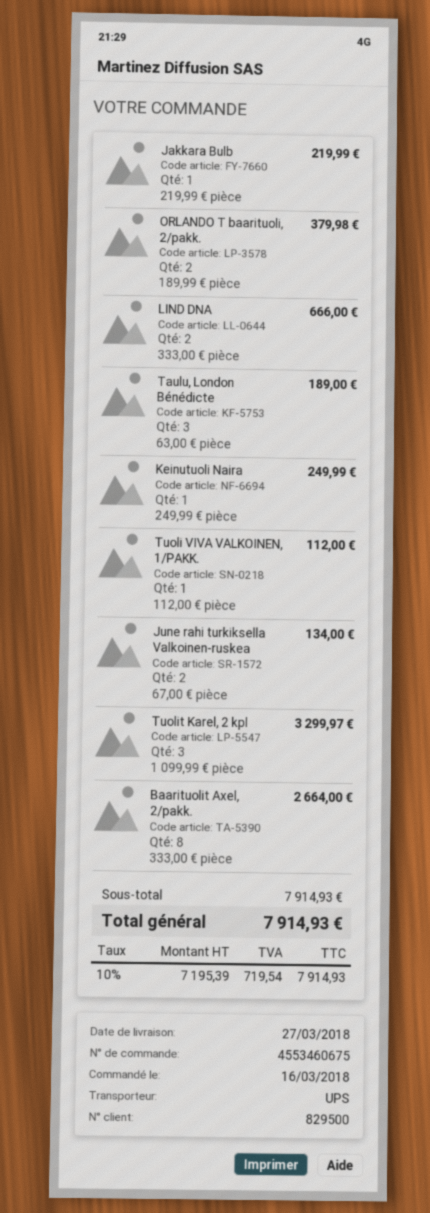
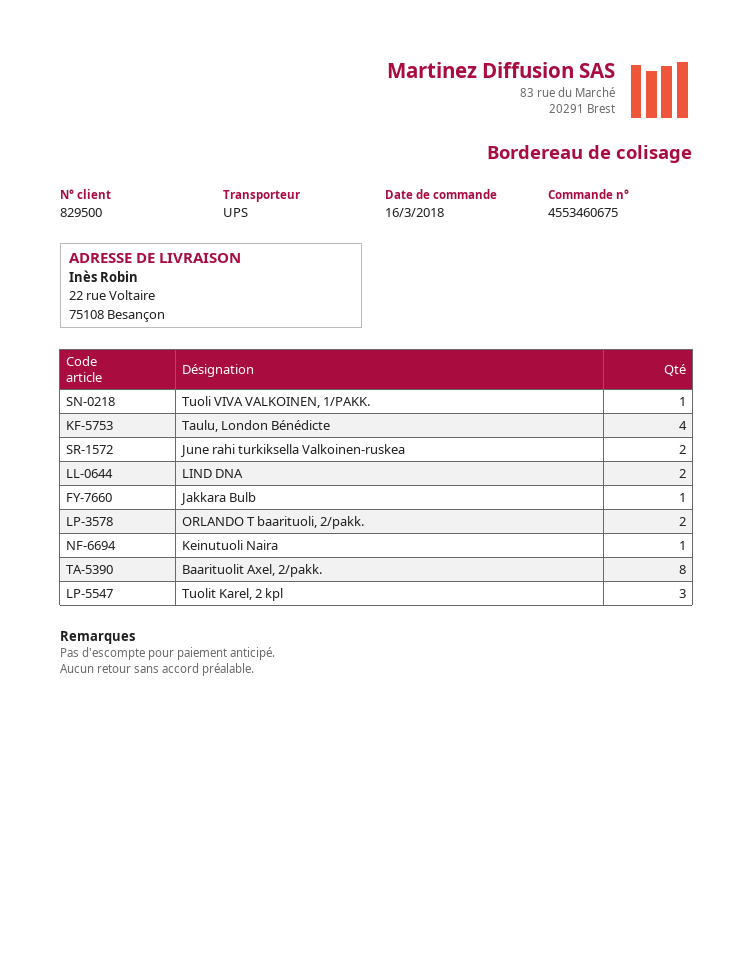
Taulu, London Bénédicte: 3 -> 4

